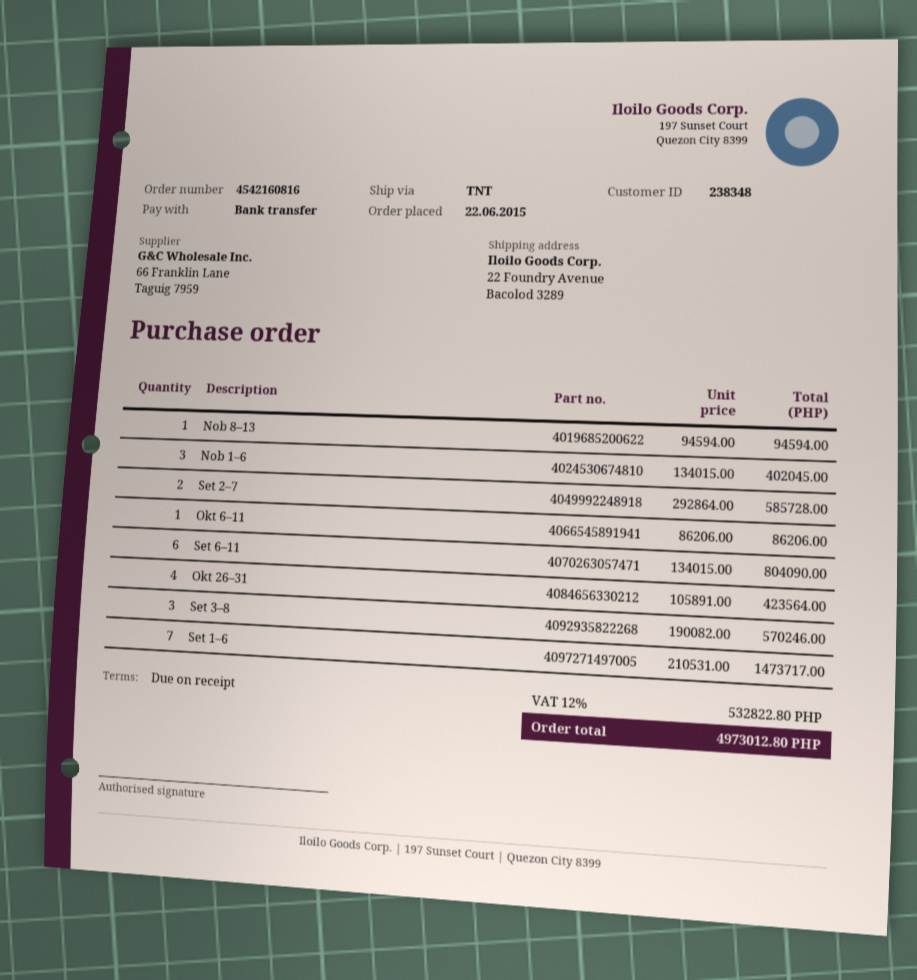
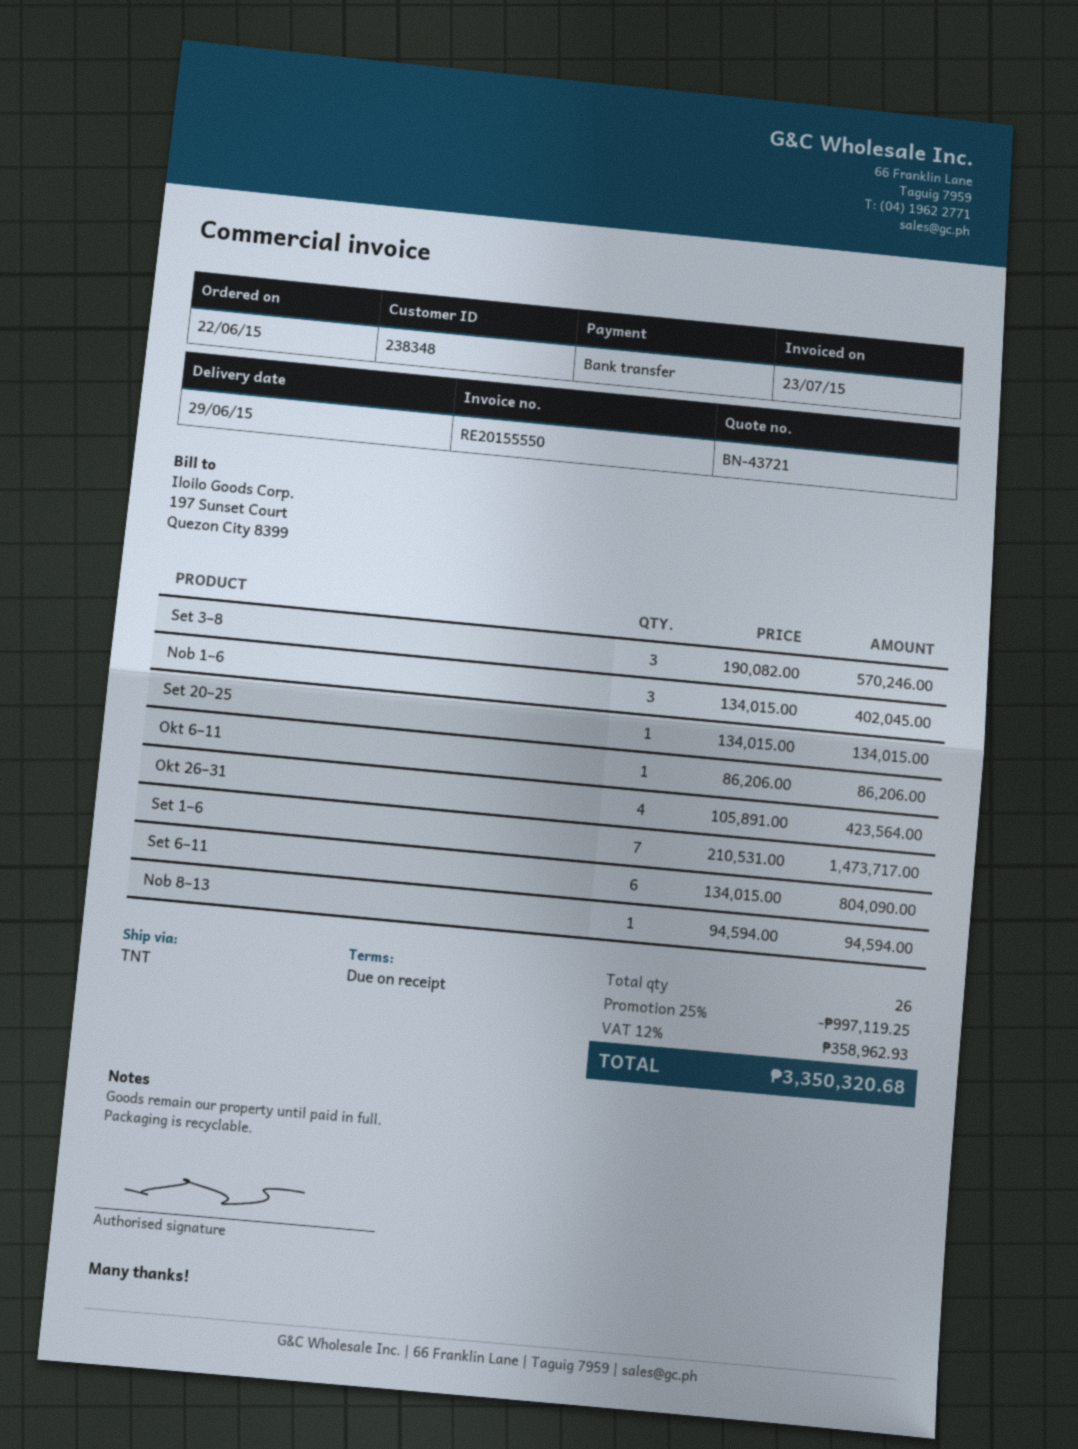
Set 2–7: 2 x 292864.00 = 585728.00 -> none
Set 20–25: none -> 1 x 134015.00 = 134015.00
discount: none -> 25% = 997119.25
tax: 12% = 532822.80 -> 12% = 358962.93
total: 4973012.80 -> 3350320.68

